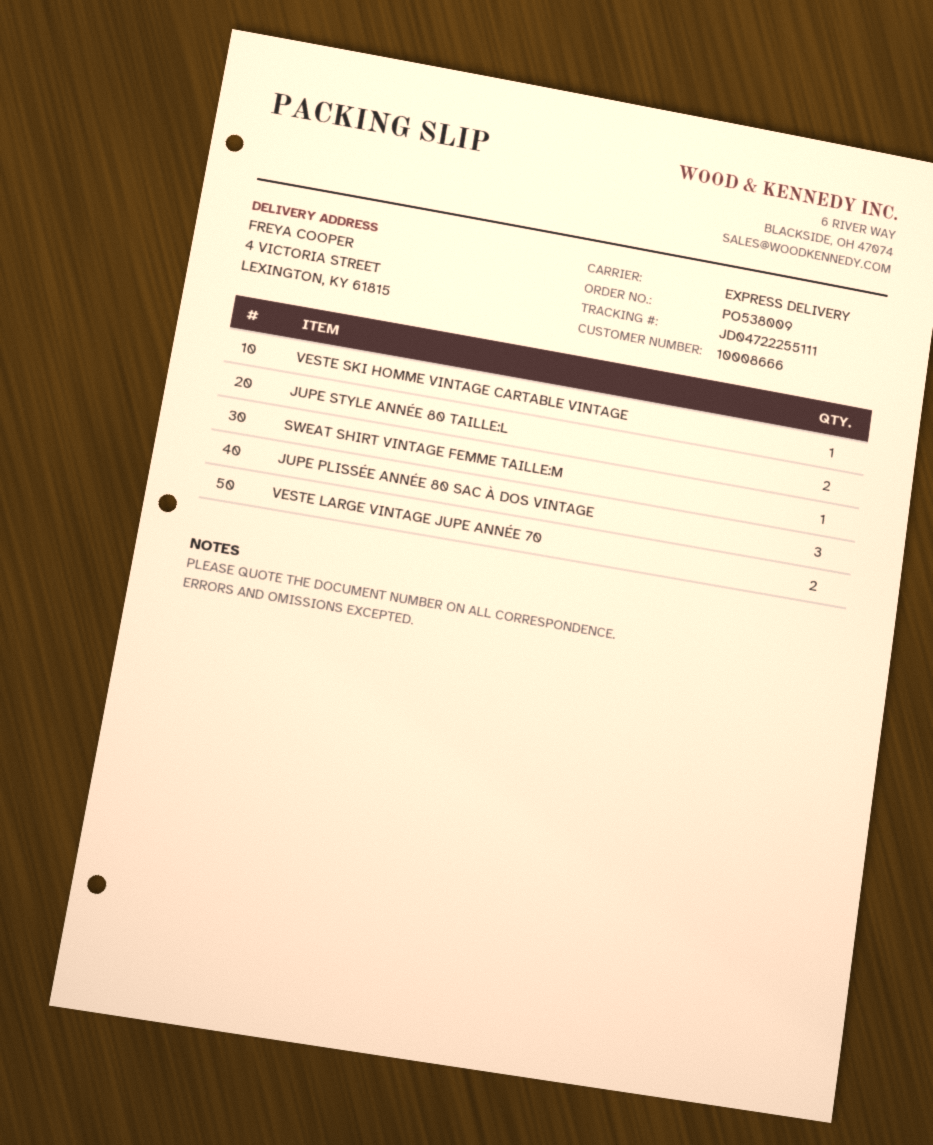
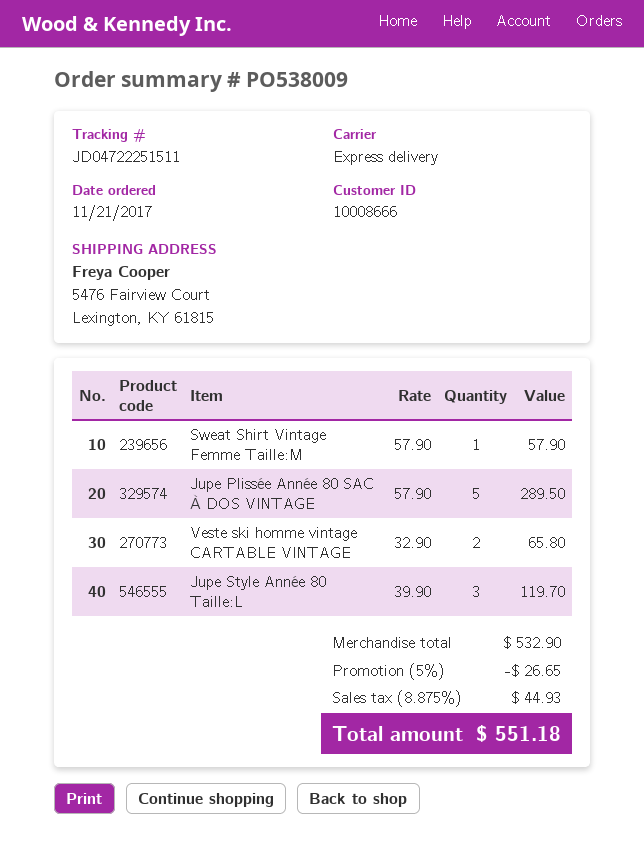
tracking number: JD04722255111 -> JD04722251511
ship to: 4 VICTORIA STREET, LEXINGTON, KY 61815 -> 5476 Fairview Court, Lexington, KY 61815
VESTE SKI HOMME VINTAGE CARTABLE VINTAGE: 1 -> 2
JUPE STYLE ANNÉE 80 TAILLE:L: 2 -> 3
JUPE PLISSÉE ANNÉE 80 SAC À DOS VINTAGE: 3 -> 5
VESTE LARGE VINTAGE JUPE ANNÉE 70: 2 -> none

